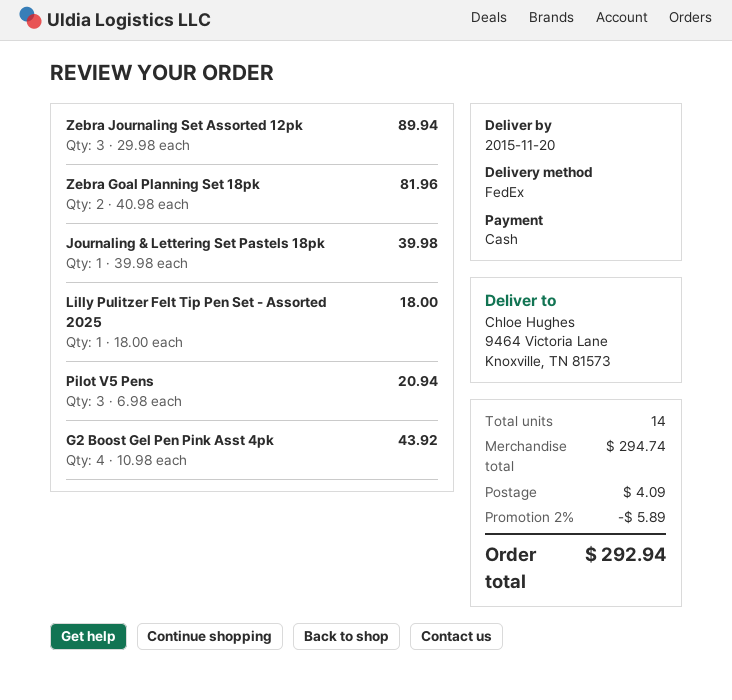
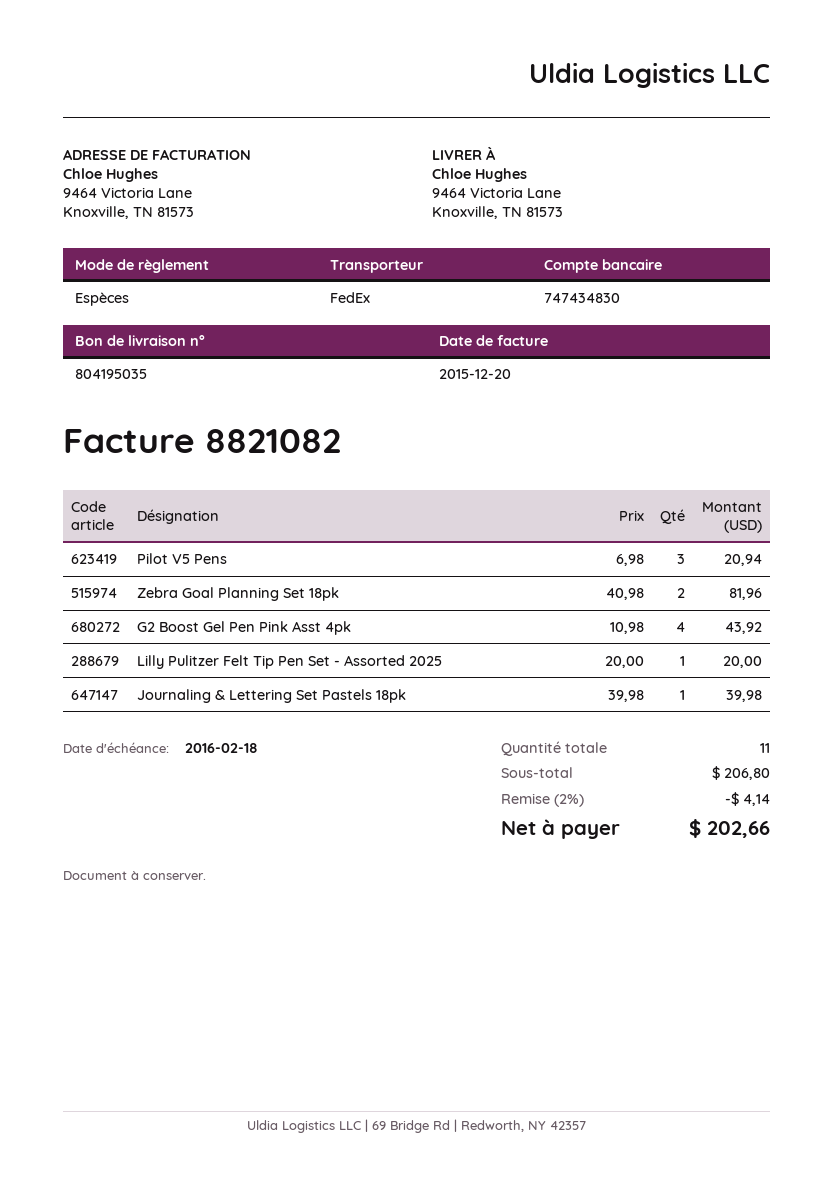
Zebra Journaling Set Assorted 12pk: 3 x 29.98 = 89.94 -> none
Lilly Pulitzer Felt Tip Pen Set - Assorted 2025: 1 x 18.00 = 18.00 -> 1 x 20.00 = 20.00
total quantity: 14 -> 11
subtotal: 294.74 -> 206.80
discount: 2% = 5.89 -> 2% = 4.14
shipping: 4.09 -> none
total: 292.94 -> 202.66

